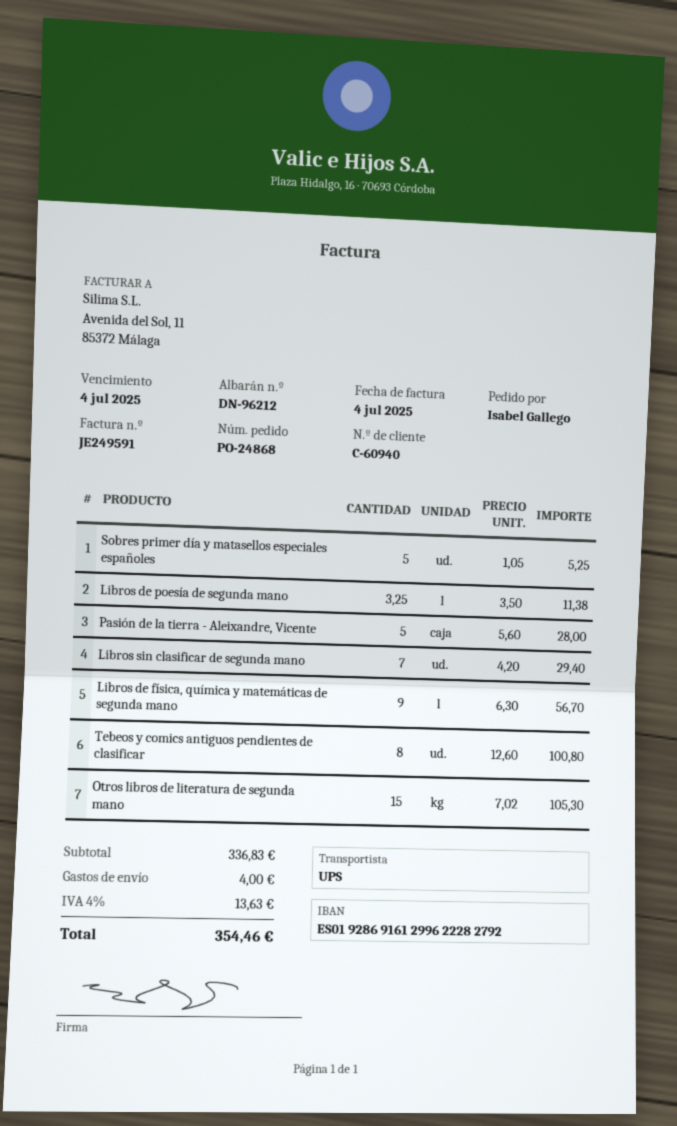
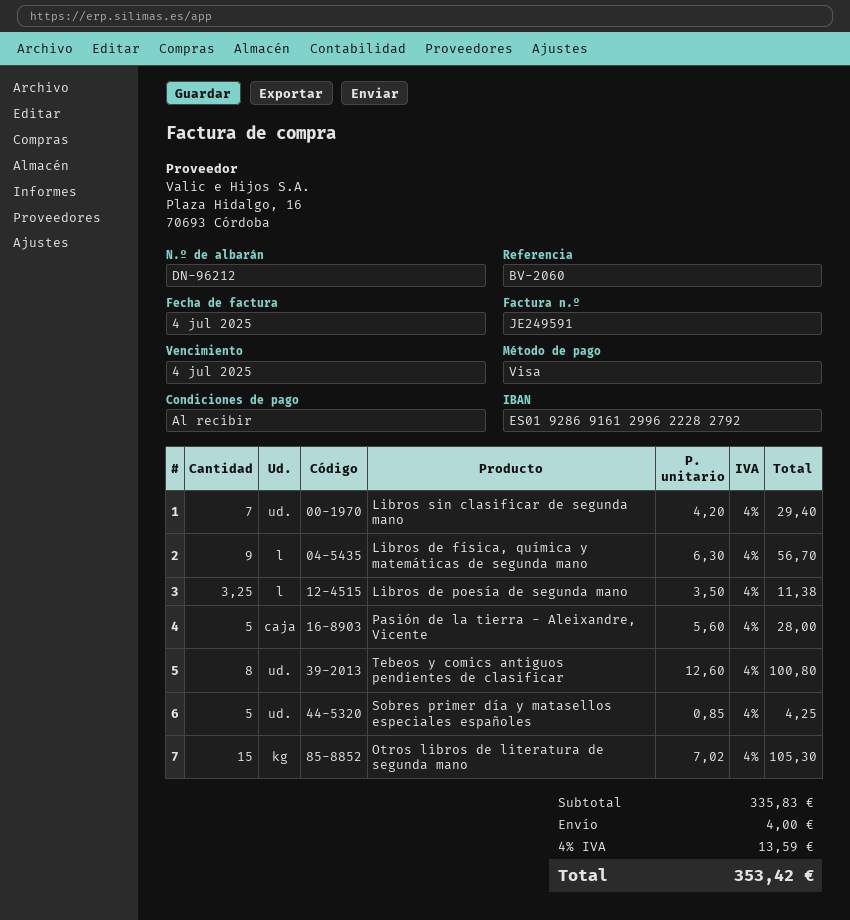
Sobres primer día y matasellos especiales españoles: 5 x 1.05 = 5.25 -> 5 x 0.85 = 4.25
subtotal: 336.83 -> 335.83
tax: 4% = 13.63 -> 4% = 13.59
total: 354.46 -> 353.42

